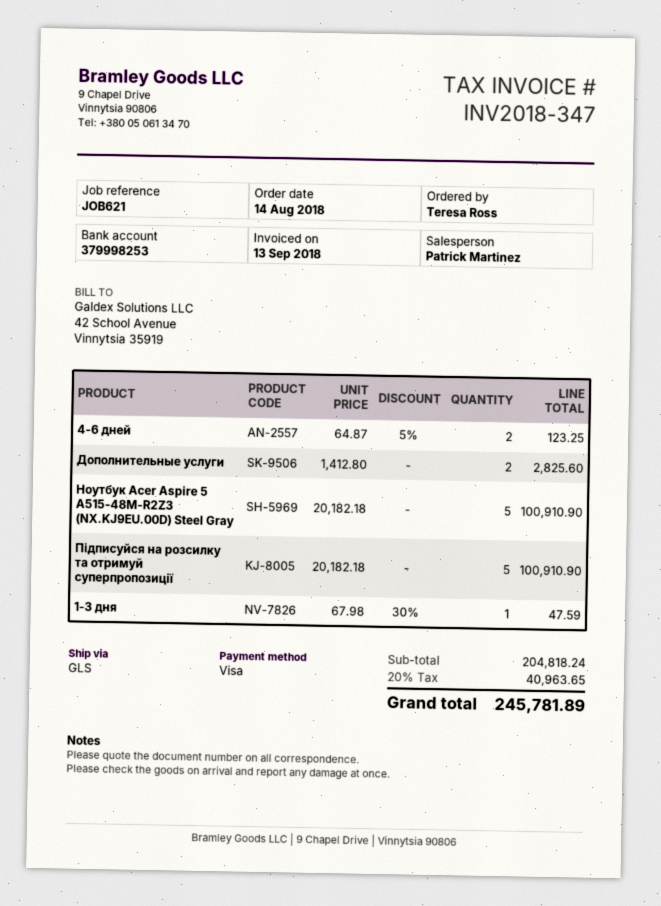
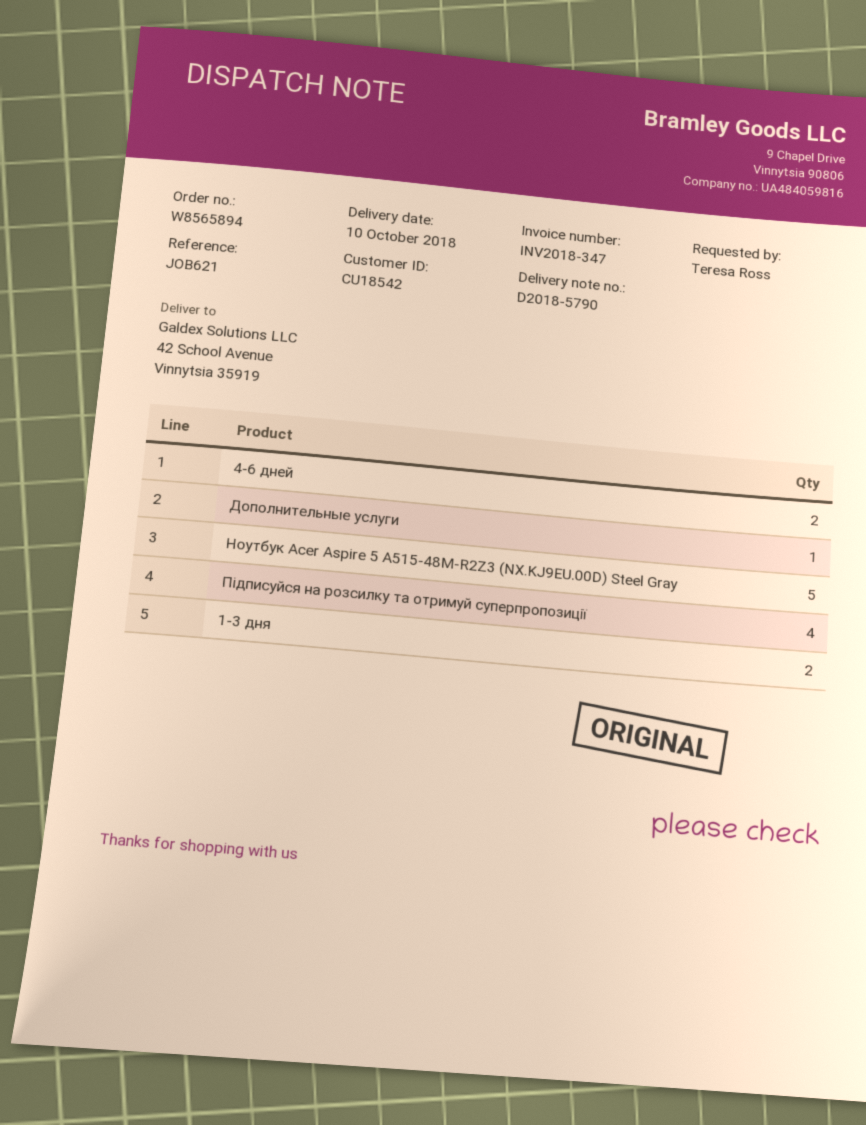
Дополнительные услуги: 2 -> 1
Підписуйся на розсилку та отримуй суперпропозиції: 5 -> 4
1-3 дня: 1 -> 2

